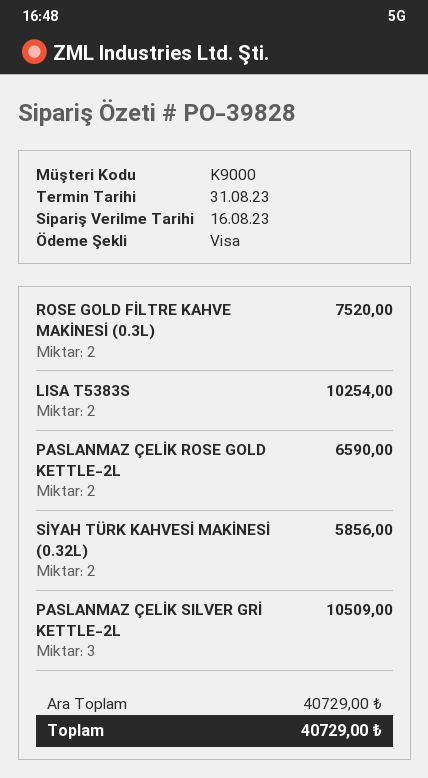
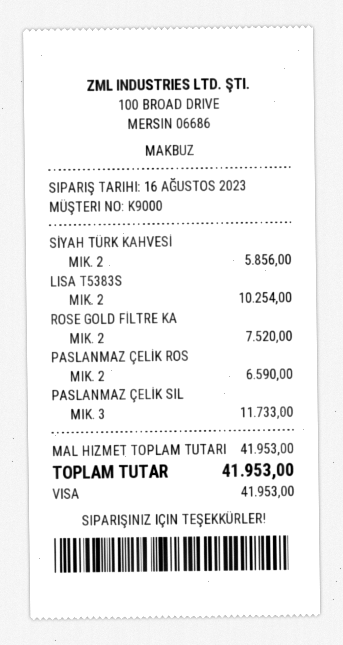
PASLANMAZ ÇELİK SILVER GRİ KETTLE-2L: 3 for 10509.00 -> 3 for 11733.00
subtotal: 40729.00 -> 41953.00
total: 40729.00 -> 41953.00

